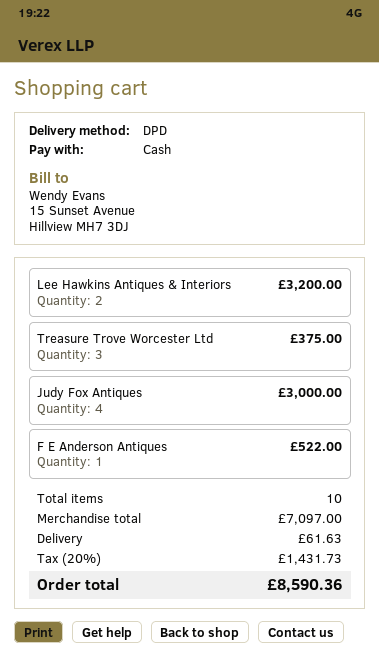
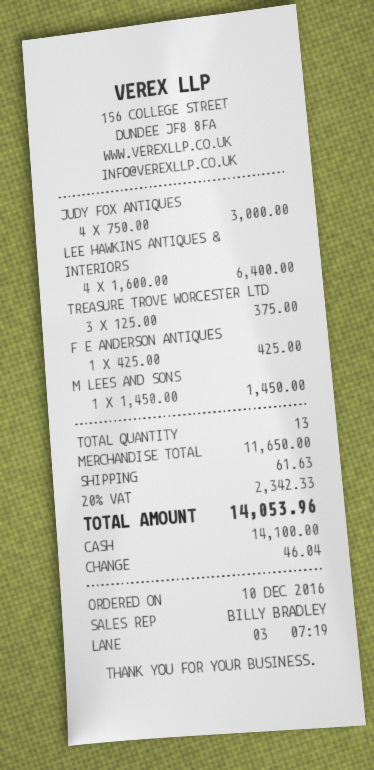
Lee Hawkins Antiques & Interiors: 2 for 3200.00 -> 4 for 6400.00
F E Anderson Antiques: 1 for 522.00 -> 1 for 425.00
M LEES AND SONS: none -> 1 for 1450.00
total quantity: 10 -> 13
subtotal: 7097.00 -> 11650.00
tax: 20% = 1431.73 -> 20% = 2342.33
total: 8590.36 -> 14053.96

